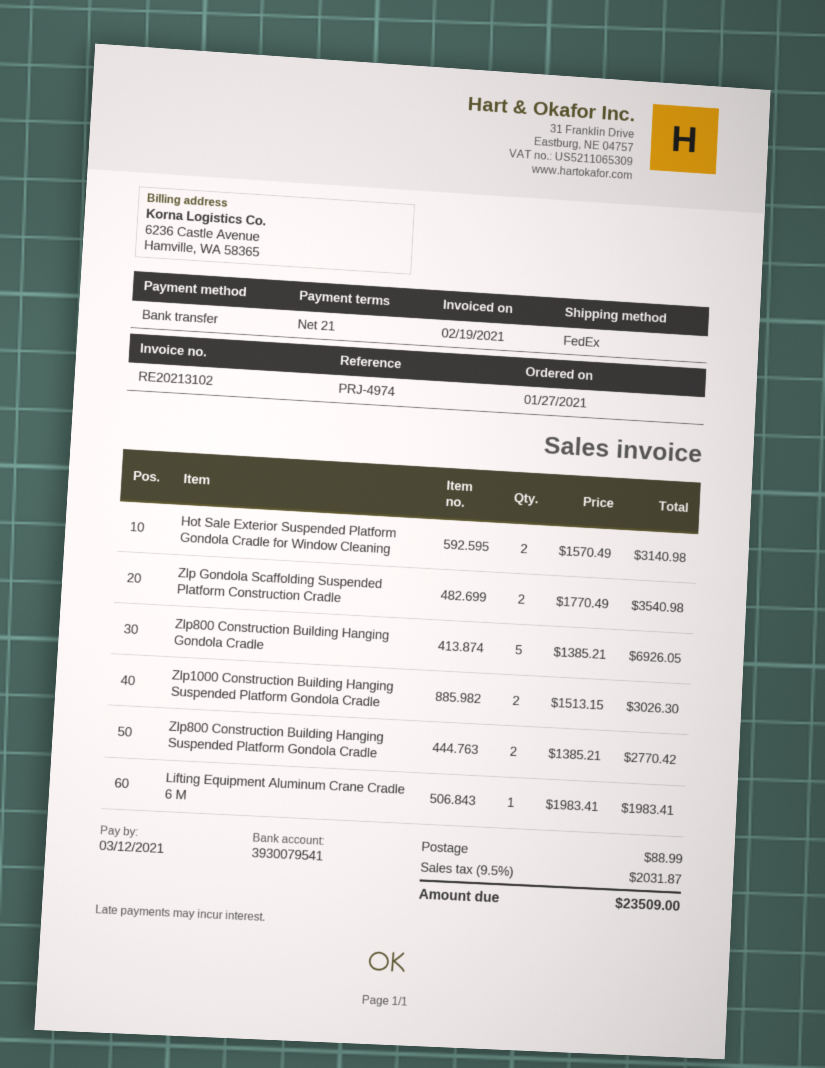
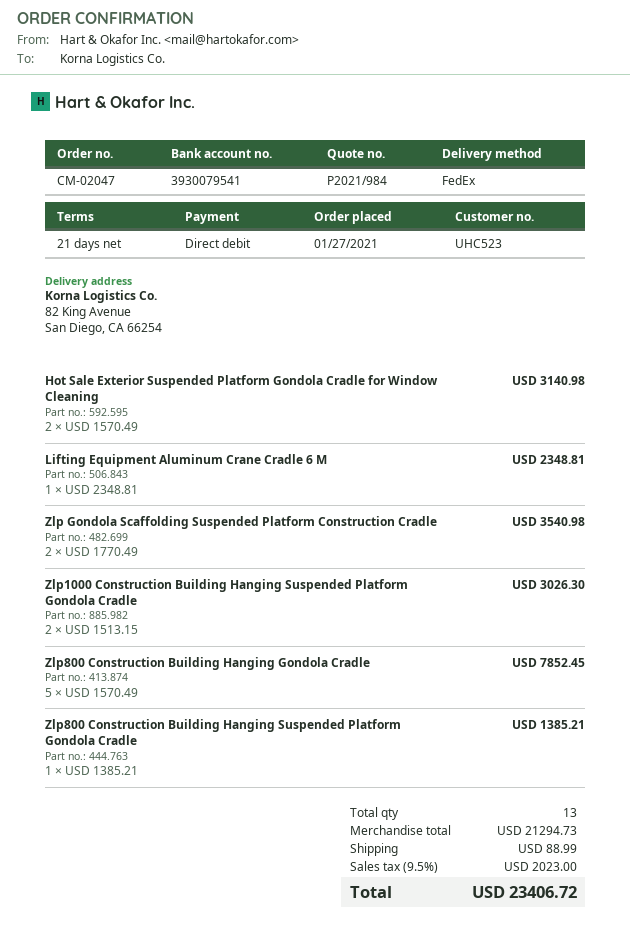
payment method: bank transfer -> direct debit
Zlp800 Construction Building Hanging Gondola Cradle: 5 x 1385.21 = 6926.05 -> 5 x 1570.49 = 7852.45
Zlp800 Construction Building Hanging Suspended Platform Gondola Cradle: 2 x 1385.21 = 2770.42 -> 1 x 1385.21 = 1385.21
Lifting Equipment Aluminum Crane Cradle 6 M: 1 x 1983.41 = 1983.41 -> 1 x 2348.81 = 2348.81
tax: 9.5% = 2031.87 -> 9.5% = 2023.00
total: 23509.00 -> 23406.72

